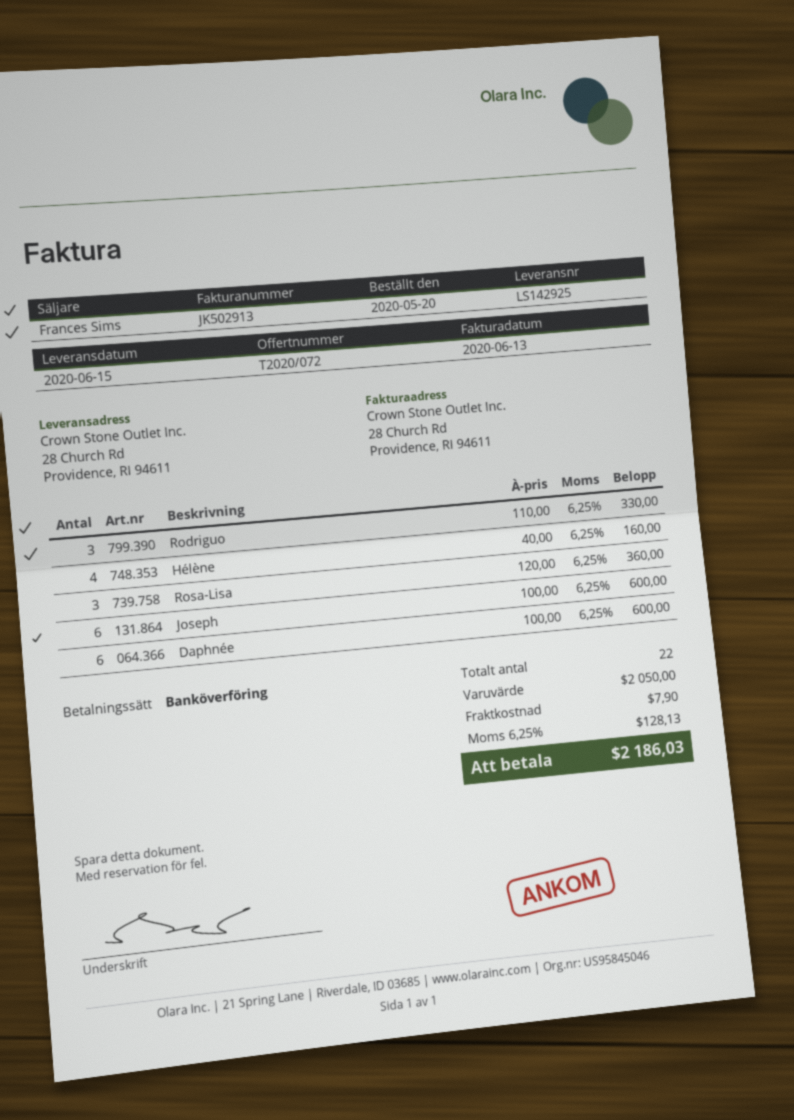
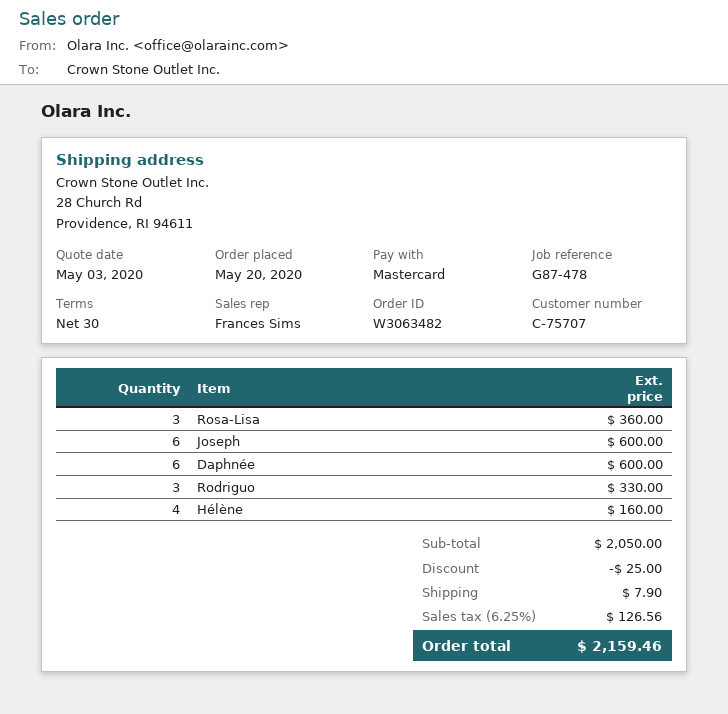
payment method: bank transfer -> Mastercard
discount: none -> 25.00
tax: 6.25% = 128.13 -> 6.25% = 126.56
total: 2186.03 -> 2159.46

